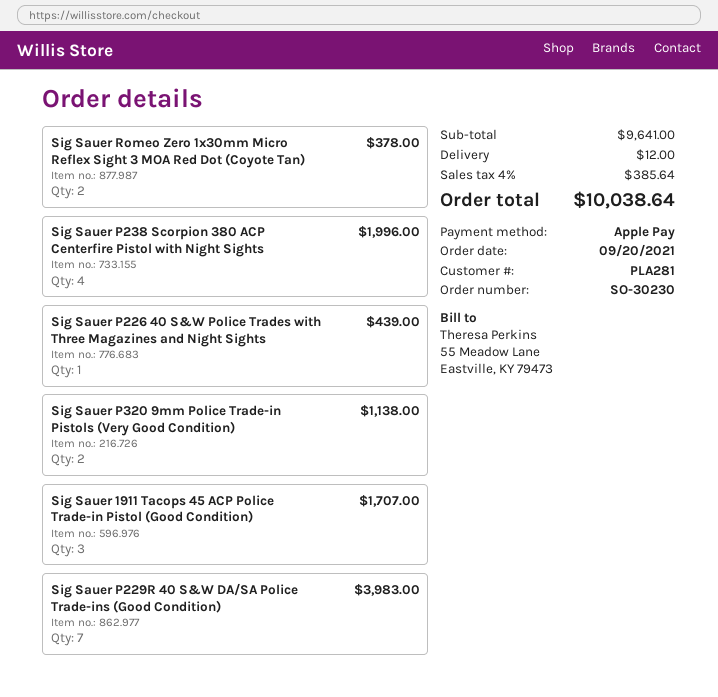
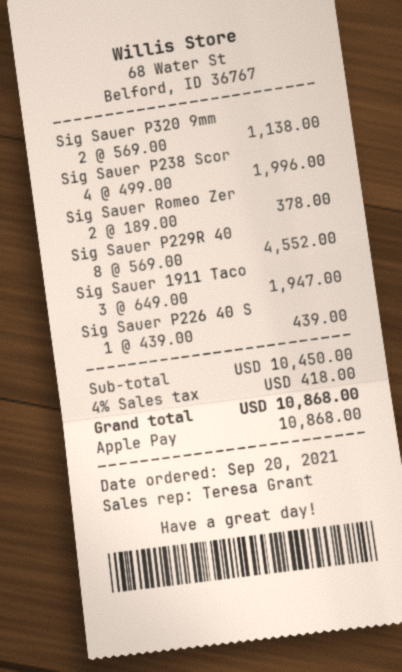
Sig Sauer 1911 Tacops 45 ACP Police Trade-in Pistol (Good Condition): 3 for 1707.00 -> 3 for 1947.00
Sig Sauer P229R 40 S&W DA/SA Police Trade-ins (Good Condition): 7 for 3983.00 -> 8 for 4552.00
subtotal: 9641.00 -> 10450.00
shipping: 12.00 -> none
tax: 4% = 385.64 -> 4% = 418.00
total: 10038.64 -> 10868.00

